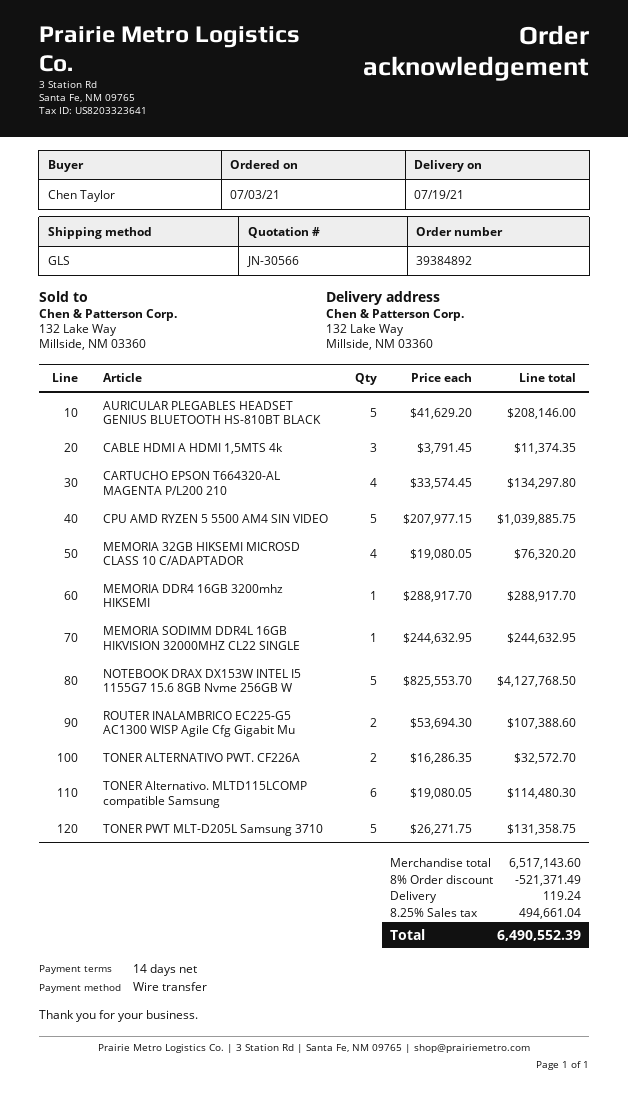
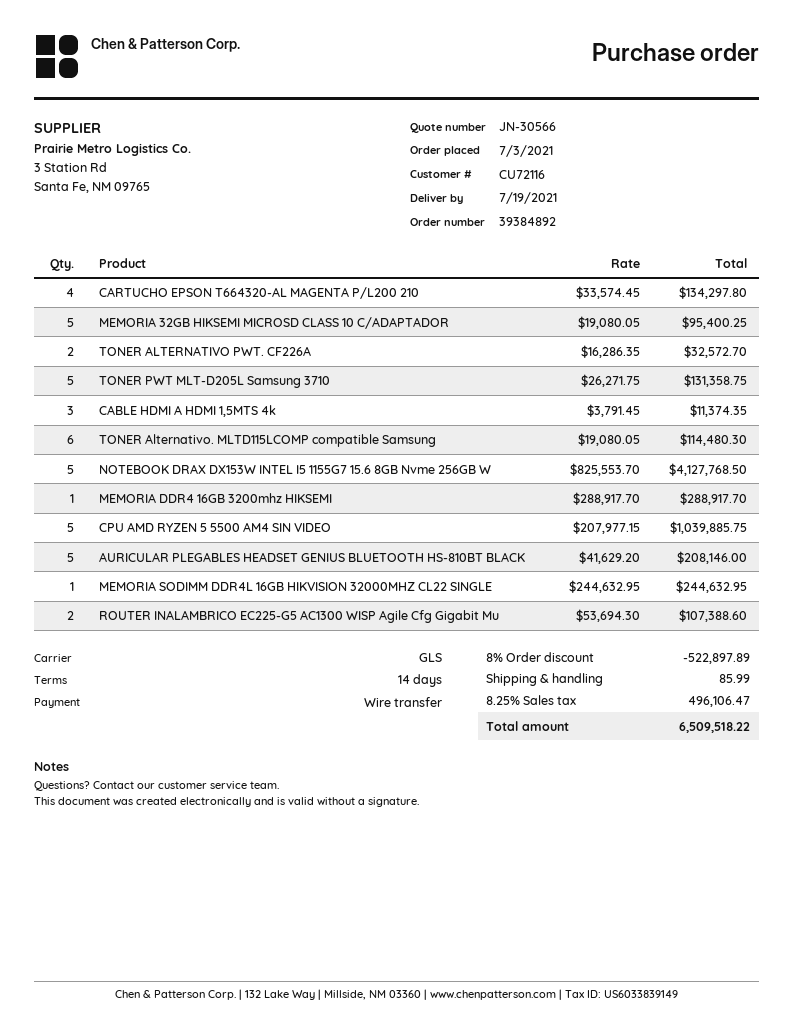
MEMORIA 32GB HIKSEMI MICROSD CLASS 10 C/ADAPTADOR: 4 x 19080.05 = 76320.20 -> 5 x 19080.05 = 95400.25
discount: 8% = 521371.49 -> 8% = 522897.89
shipping: 119.24 -> 85.99
tax: 8.25% = 494661.04 -> 8.25% = 496106.47
total: 6490552.39 -> 6509518.22

